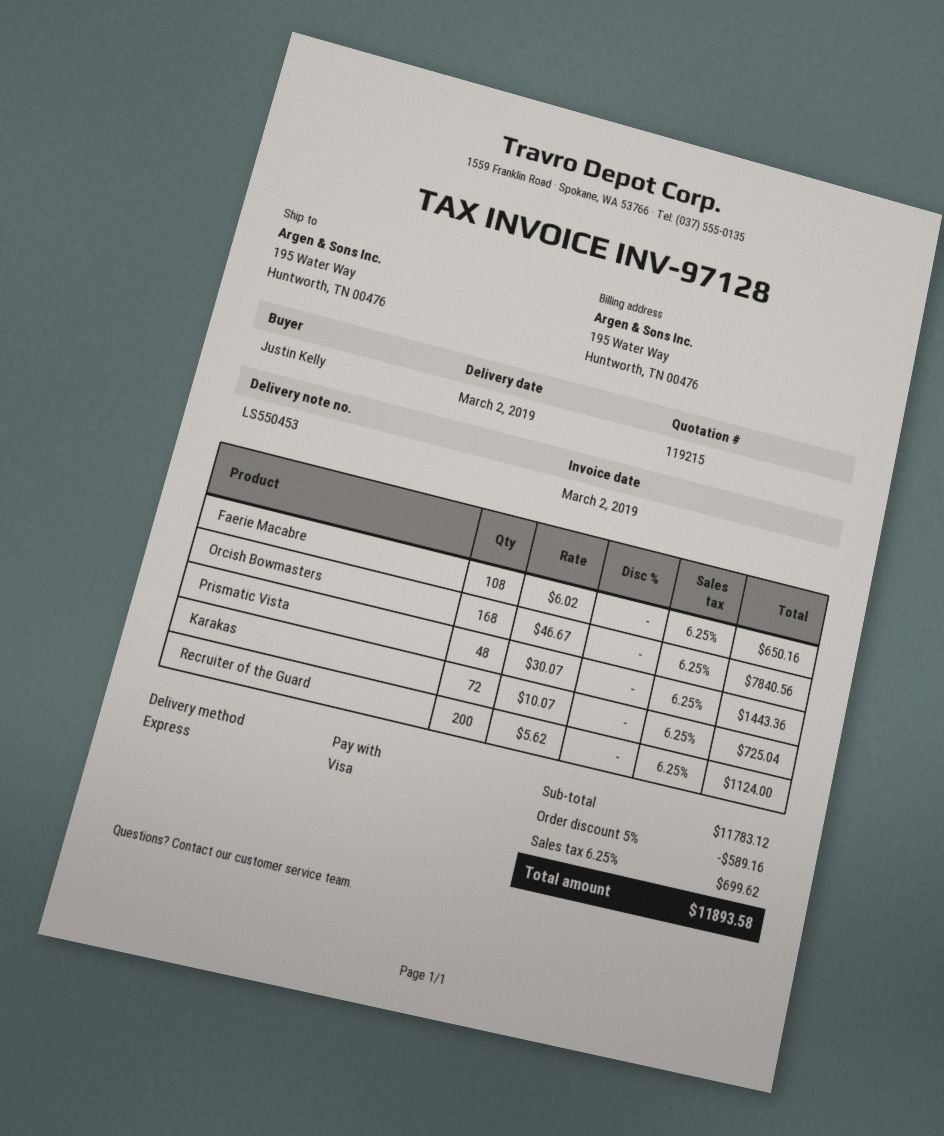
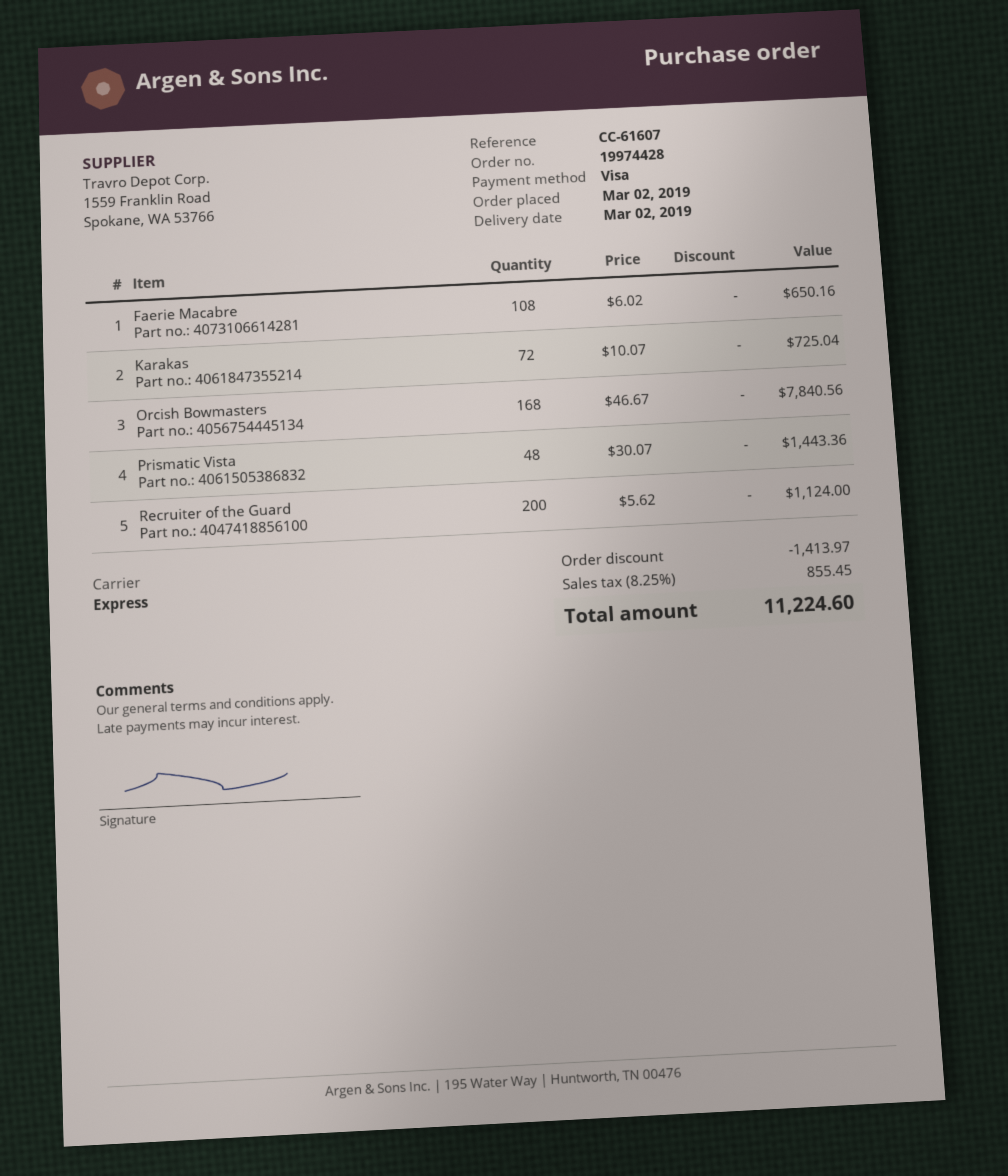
discount: 589.16 -> 1413.97
tax: 6.25% = 699.62 -> 8.25% = 855.45
total: 11893.58 -> 11224.60

